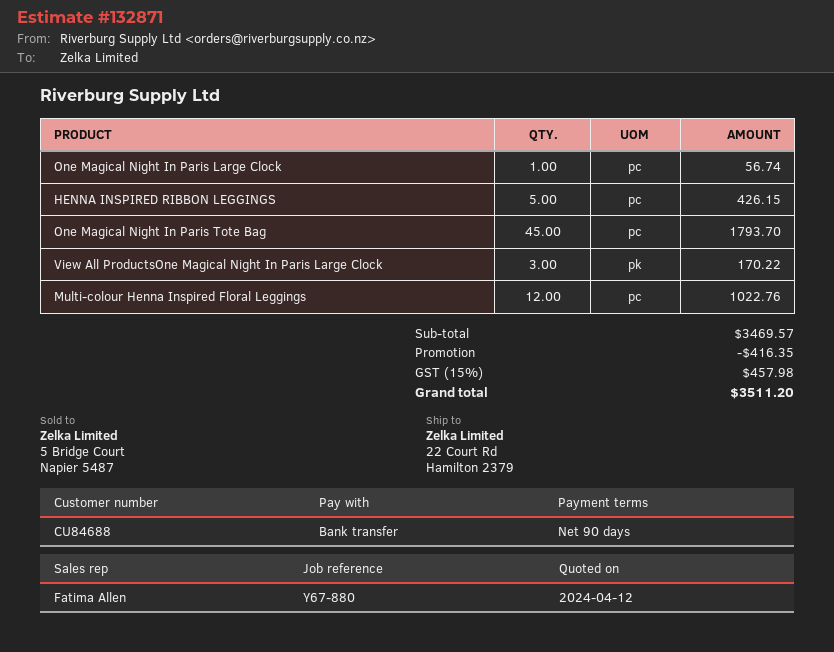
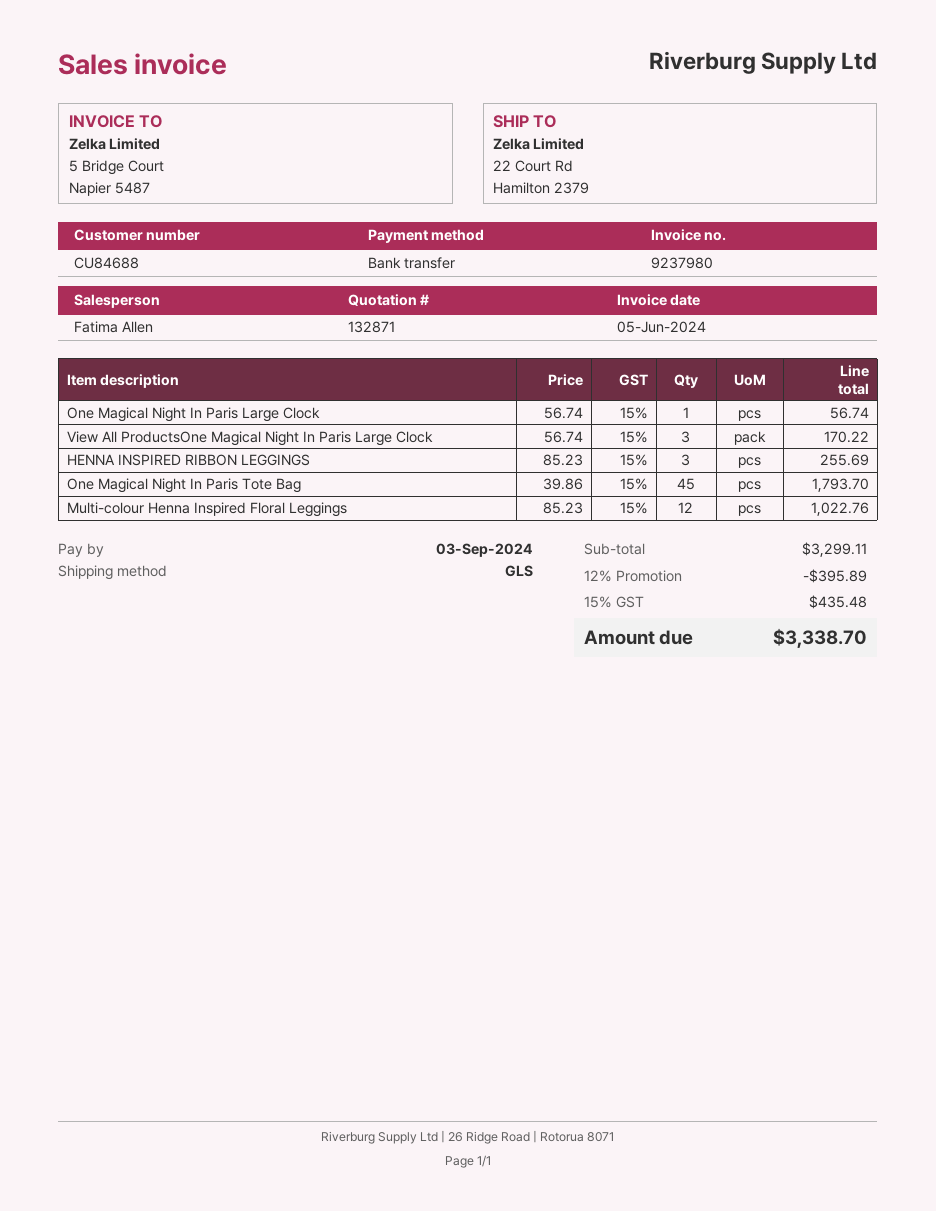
HENNA INSPIRED RIBBON LEGGINGS: 5 for 426.15 -> 3 for 255.69
subtotal: 3469.57 -> 3299.11
discount: 416.35 -> 395.89
tax: 15% = 457.98 -> 15% = 435.48
total: 3511.20 -> 3338.70

